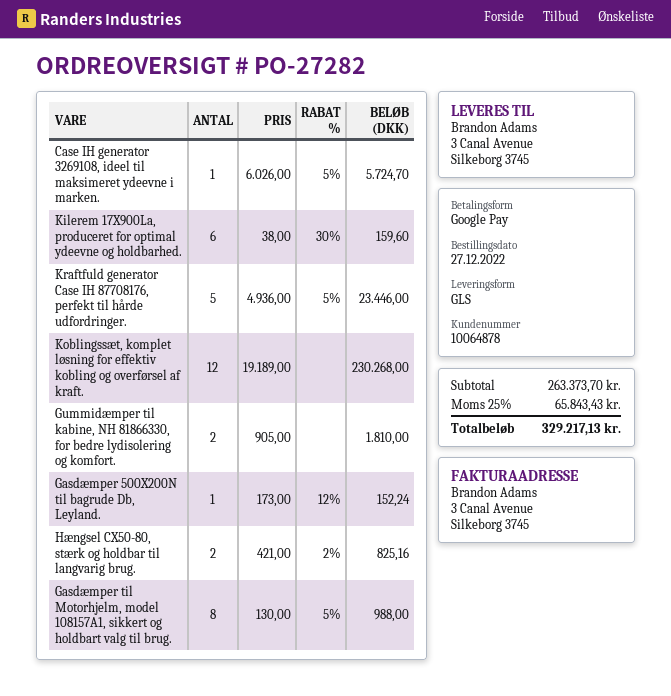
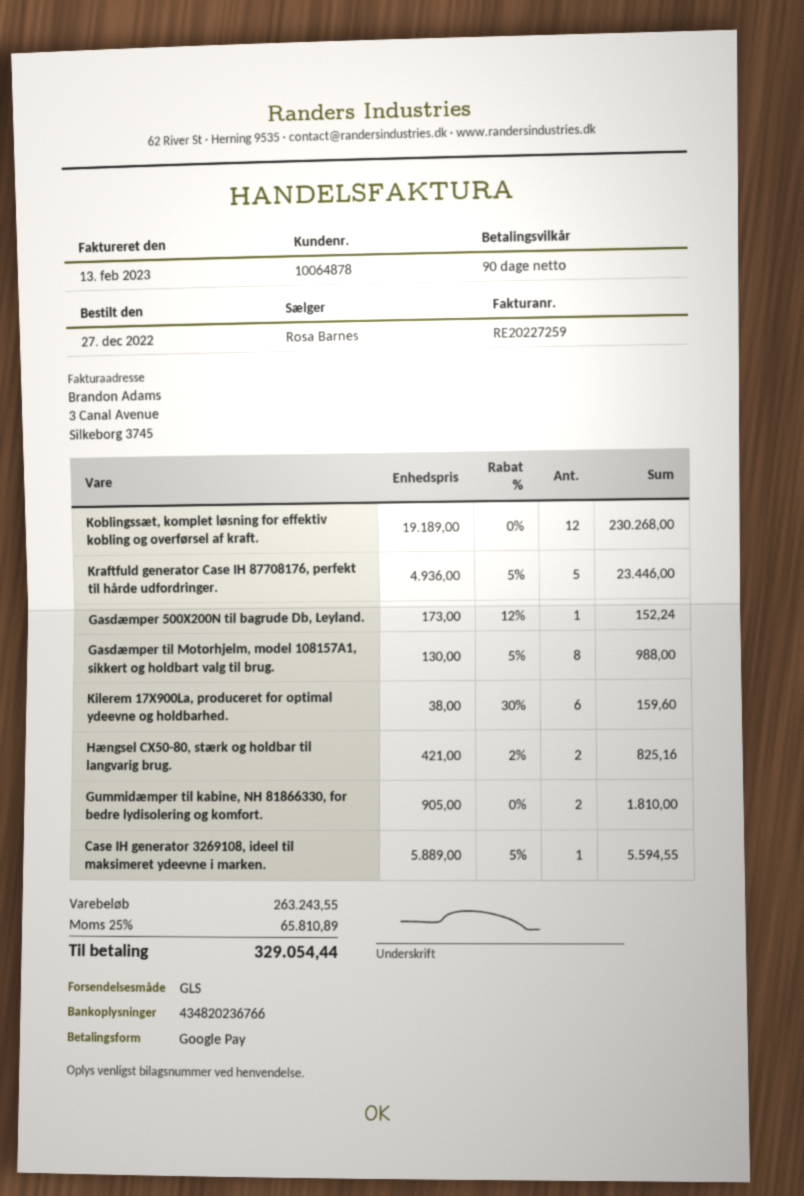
Case IH generator 3269108, ideel til maksimeret ydeevne i marken.: 1 x 6026.00 - 5% = 5724.70 -> 1 x 5889.00 - 5% = 5594.55
subtotal: 263373.70 -> 263243.55
tax: 25% = 65843.43 -> 25% = 65810.89
total: 329217.13 -> 329054.44

